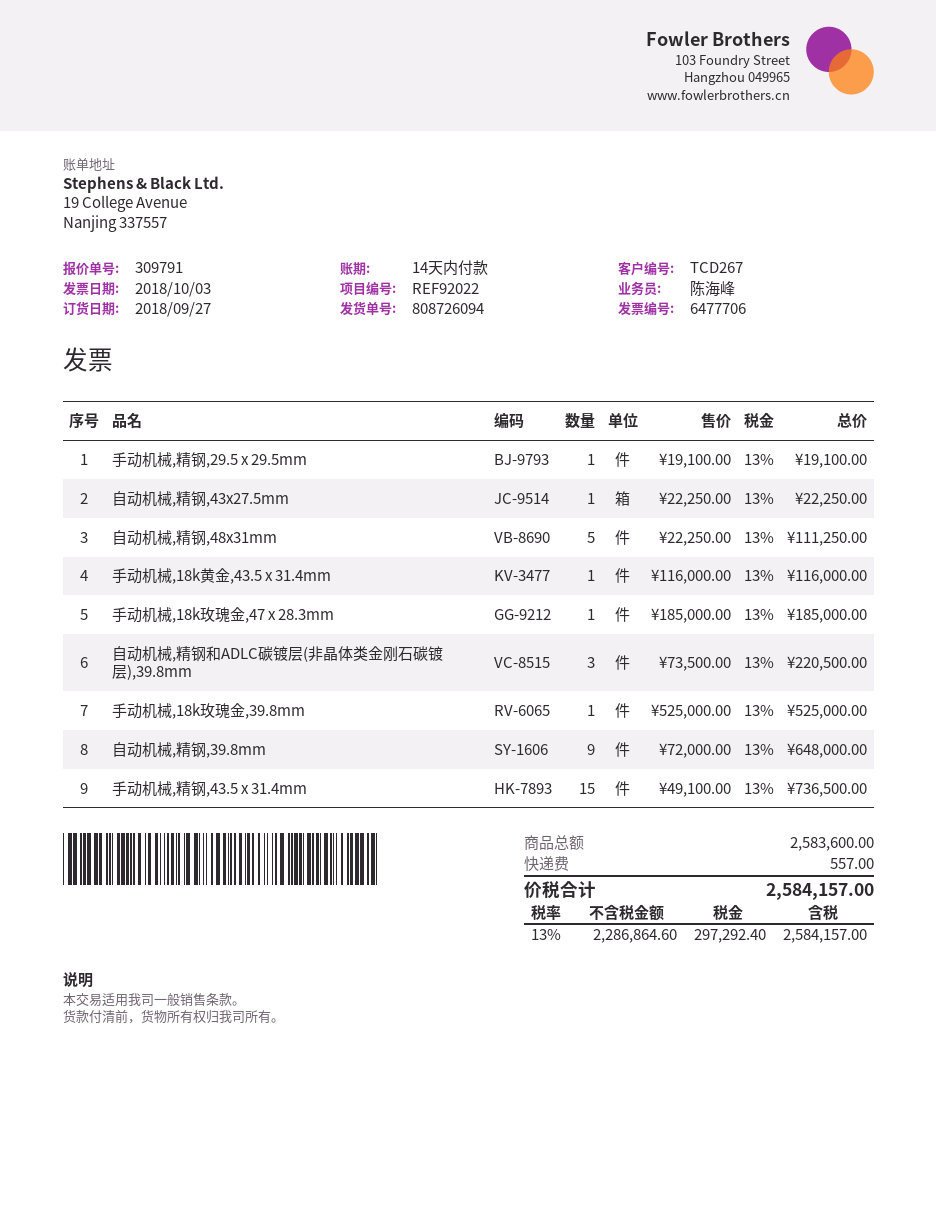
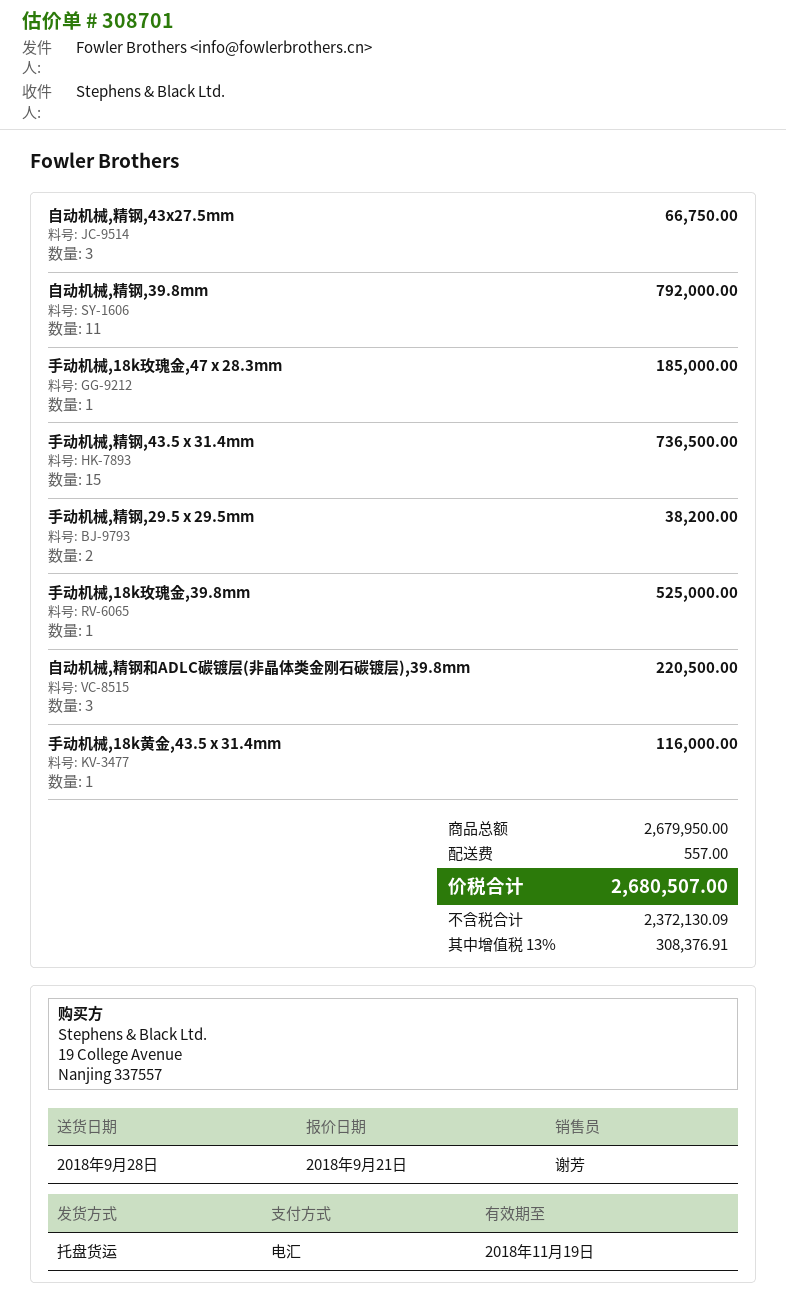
quote number: 309791 -> 308701
sales rep: 陈海峰 -> 谢芳
手动机械,精钢,29.5 x 29.5mm: 1 for 19100.00 -> 2 for 38200.00
自动机械,精钢,43x27.5mm: 1 for 22250.00 -> 3 for 66750.00
自动机械,精钢,48x31mm: 5 for 111250.00 -> none
自动机械,精钢,39.8mm: 9 for 648000.00 -> 11 for 792000.00
subtotal: 2583600.00 -> 2679950.00
net: 2286864.60 -> 2372130.09
tax: 13% = 297292.40 -> 13% = 308376.91
total: 2584157.00 -> 2680507.00

